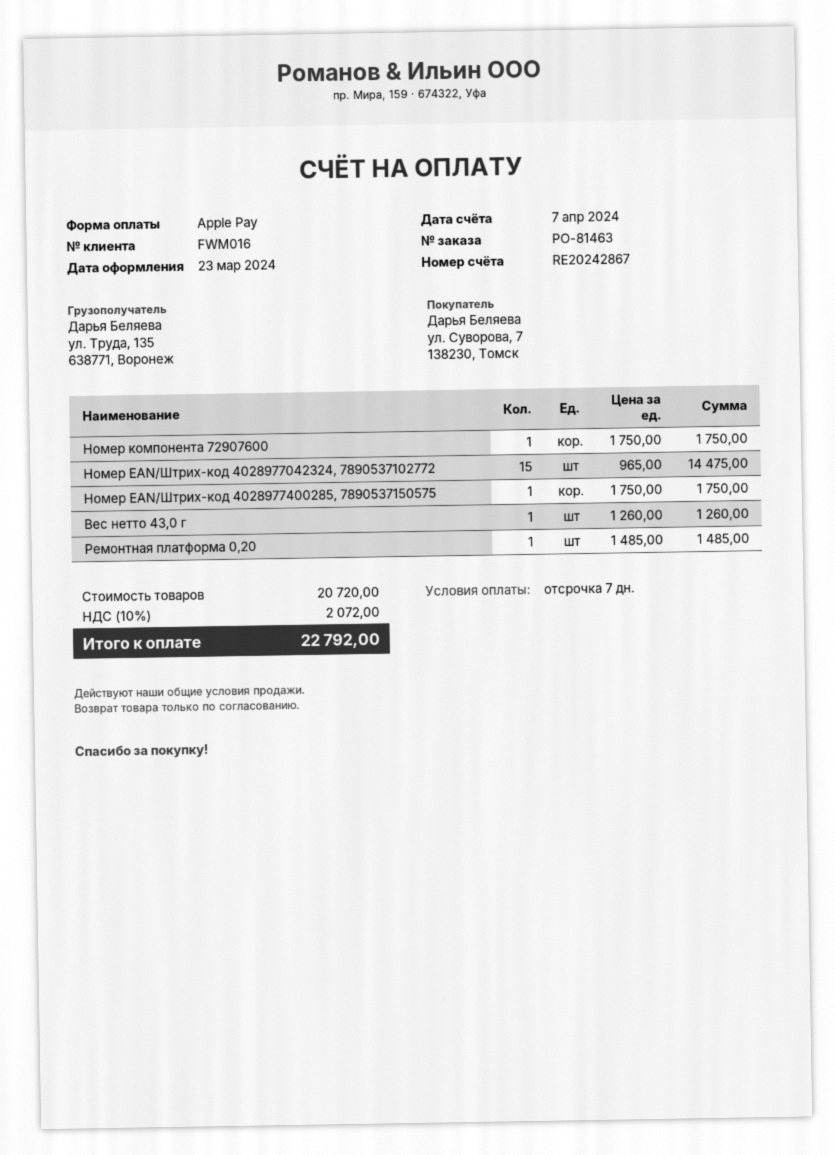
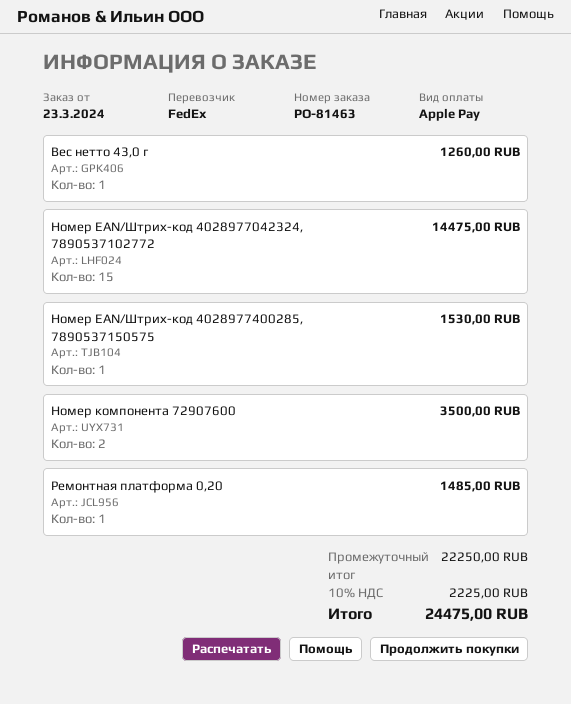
Номер компонента 72907600: 1 for 1750.00 -> 2 for 3500.00
Номер EAN/Штрих-код 4028977400285, 7890537150575: 1 for 1750.00 -> 1 for 1530.00
subtotal: 20720.00 -> 22250.00
tax: 10% = 2072.00 -> 10% = 2225.00
total: 22792.00 -> 24475.00

